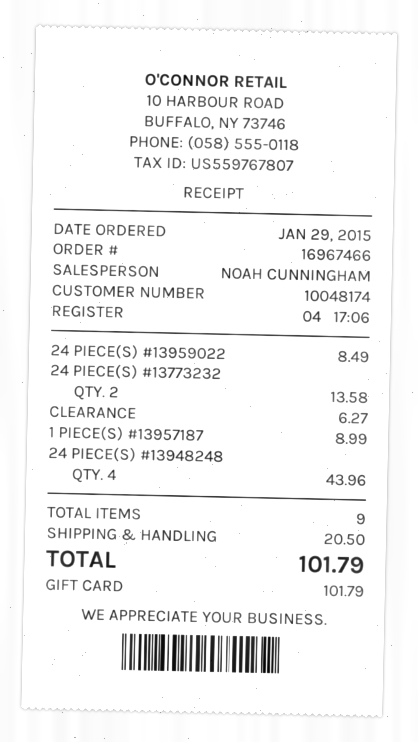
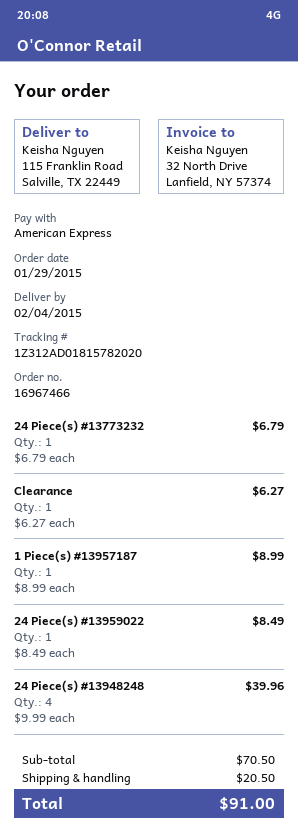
payment method: gift card -> American Express
24 PIECE(S) #13773232: 2 for 13.58 -> 1 for 6.79
24 PIECE(S) #13948248: 4 for 43.96 -> 4 for 39.96
total: 101.79 -> 91.00

